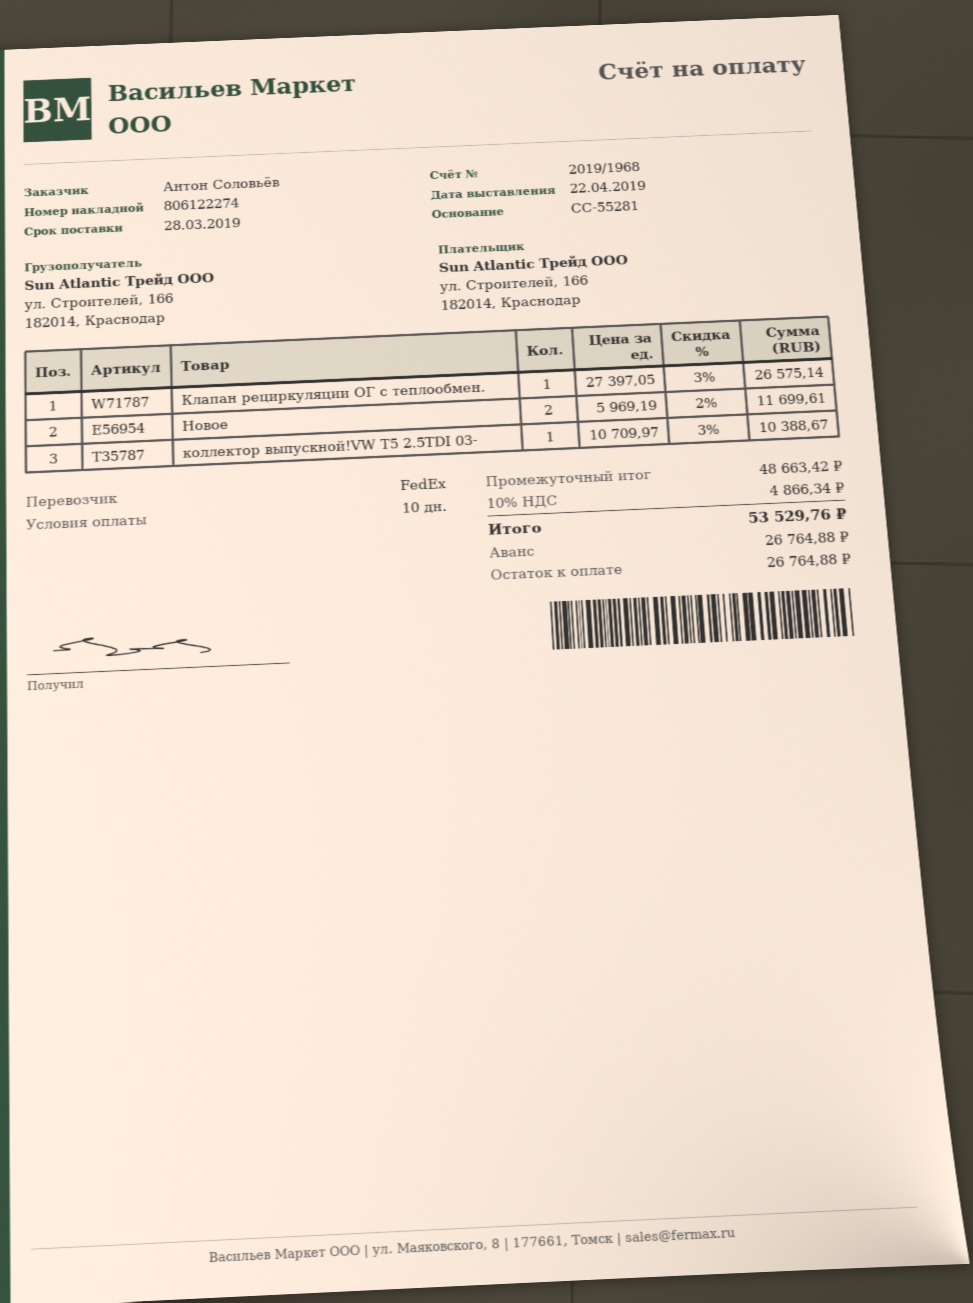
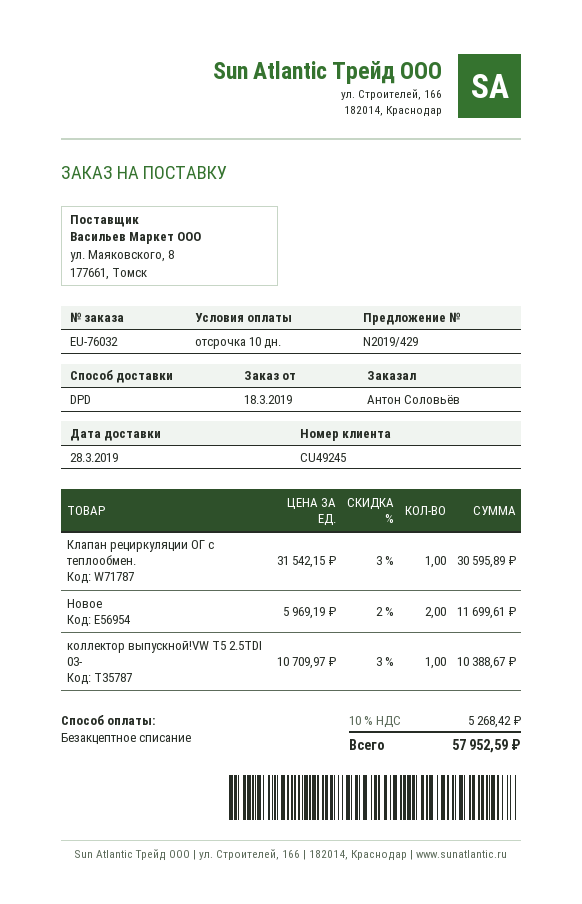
shipping method: FedEx -> DPD
Клапан рециркуляции ОГ c теплообмен.: 1 x 27397.05 - 3% = 26575.14 -> 1 x 31542.15 - 3% = 30595.89
tax: 10% = 4866.34 -> 10% = 5268.42
total: 53529.76 -> 57952.59

